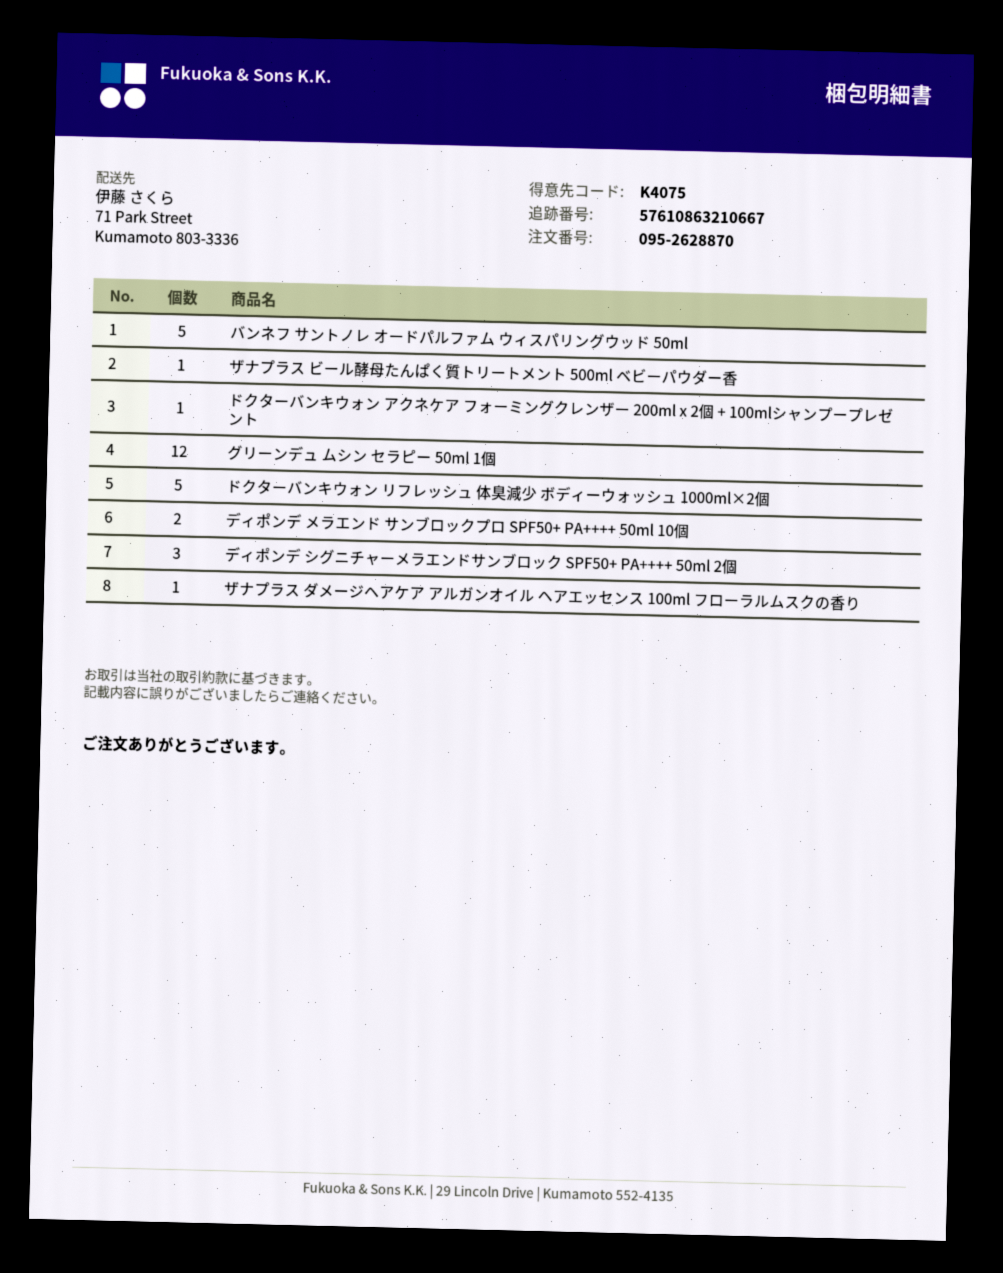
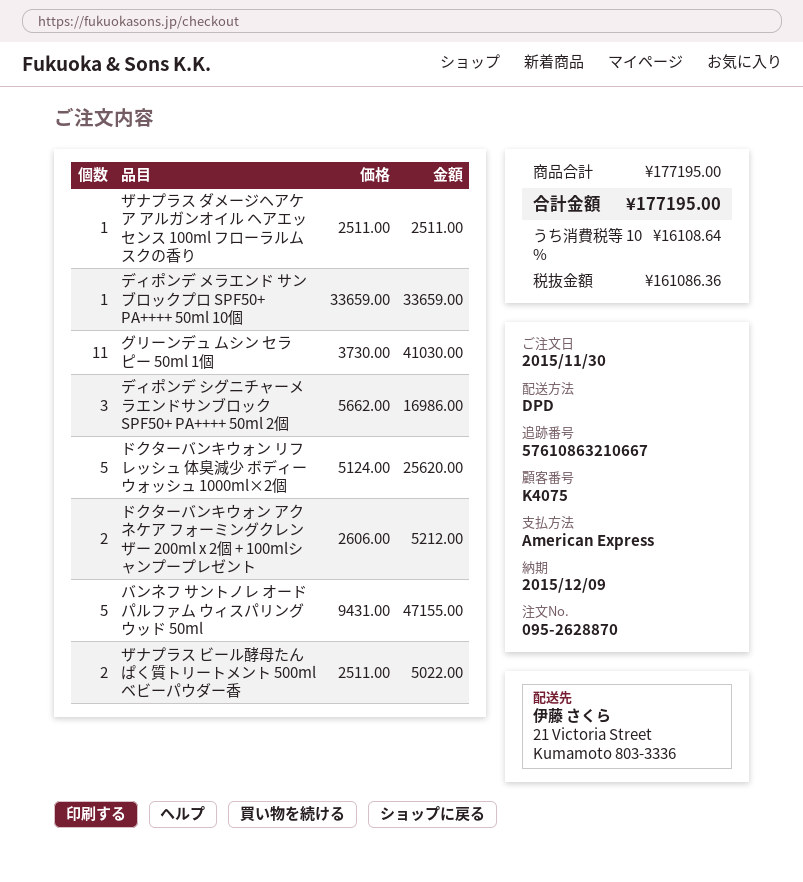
ship to: 71 Park Street, Kumamoto 803-3336 -> 21 Victoria Street, Kumamoto 803-3336
ザナプラス ビール酵母たんぱく質トリートメント 500ml ベビーパウダー香: 1 -> 2
ドクターバンキウォン アクネケア フォーミングクレンザー 200ml x 2個 + 100mlシャンプープレゼント: 1 -> 2
グリーンデュ ムシン セラピー 50ml 1個: 12 -> 11
ディポンデ メラエンド サンブロックプロ SPF50+ PA++++ 50ml 10個: 2 -> 1

